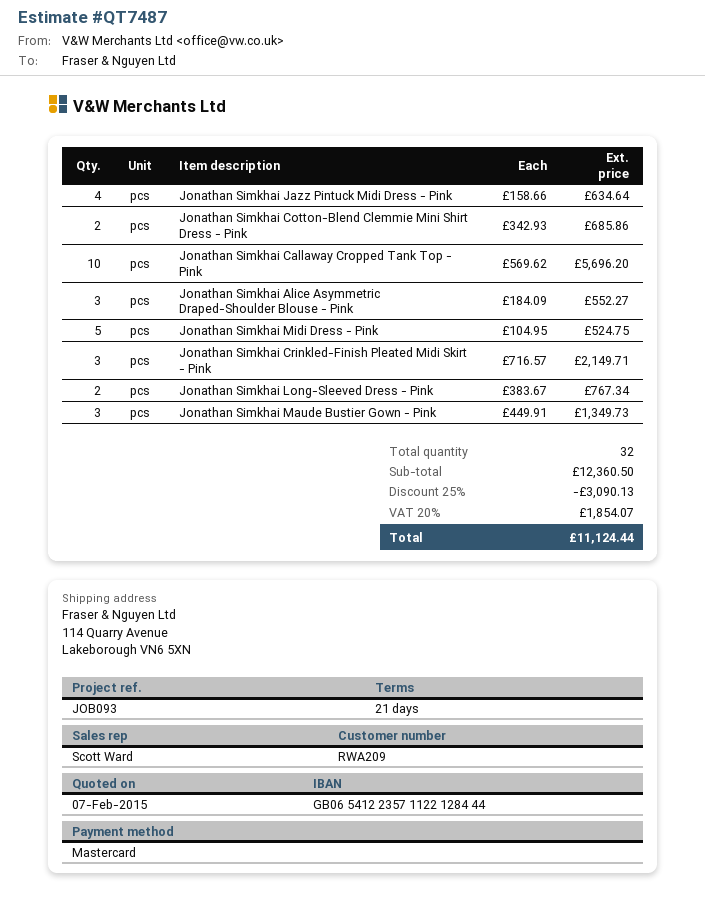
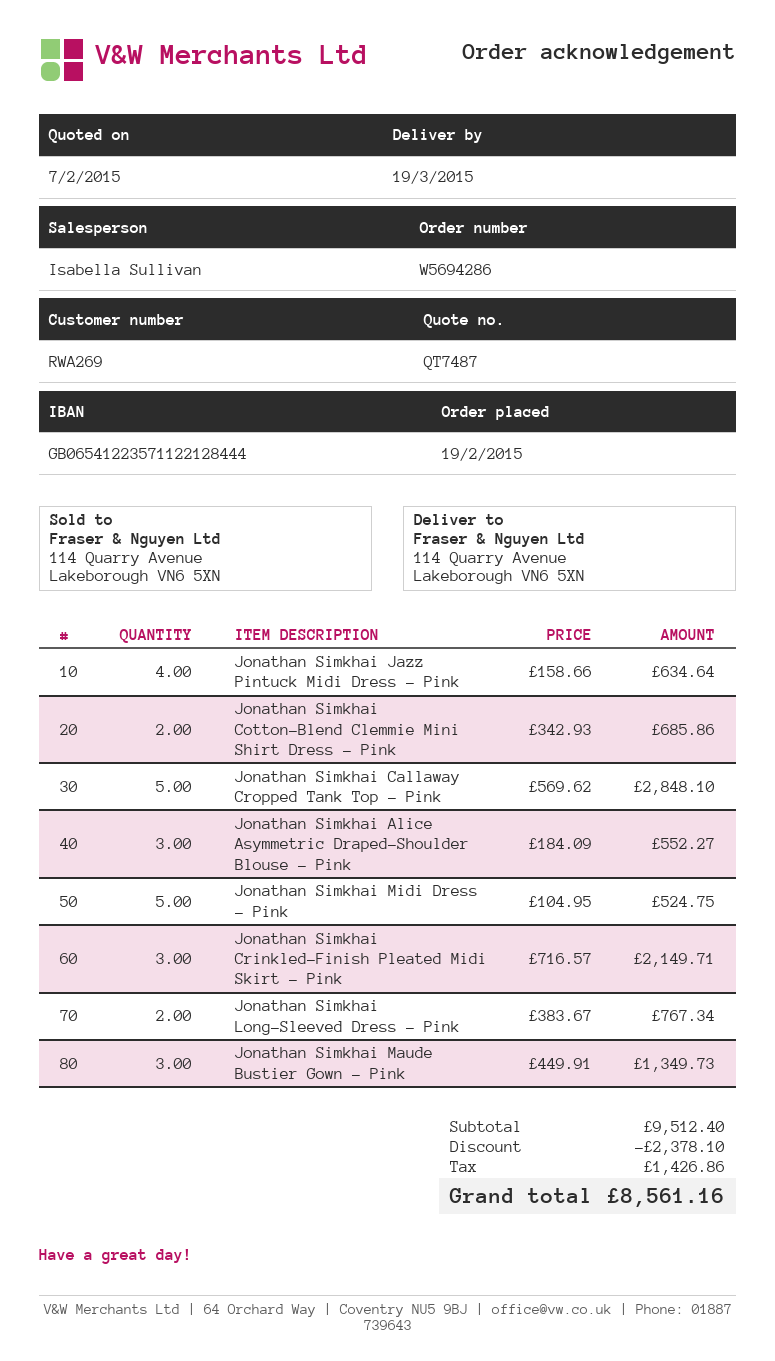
customer number: RWA209 -> RWA269
sales rep: Scott Ward -> Isabella Sullivan
Jonathan Simkhai Callaway Cropped Tank Top - Pink: 10 x 569.62 = 5696.20 -> 5 x 569.62 = 2848.10
subtotal: 12360.50 -> 9512.40
discount: 3090.13 -> 2378.10
tax: 1854.07 -> 1426.86
total: 11124.44 -> 8561.16

